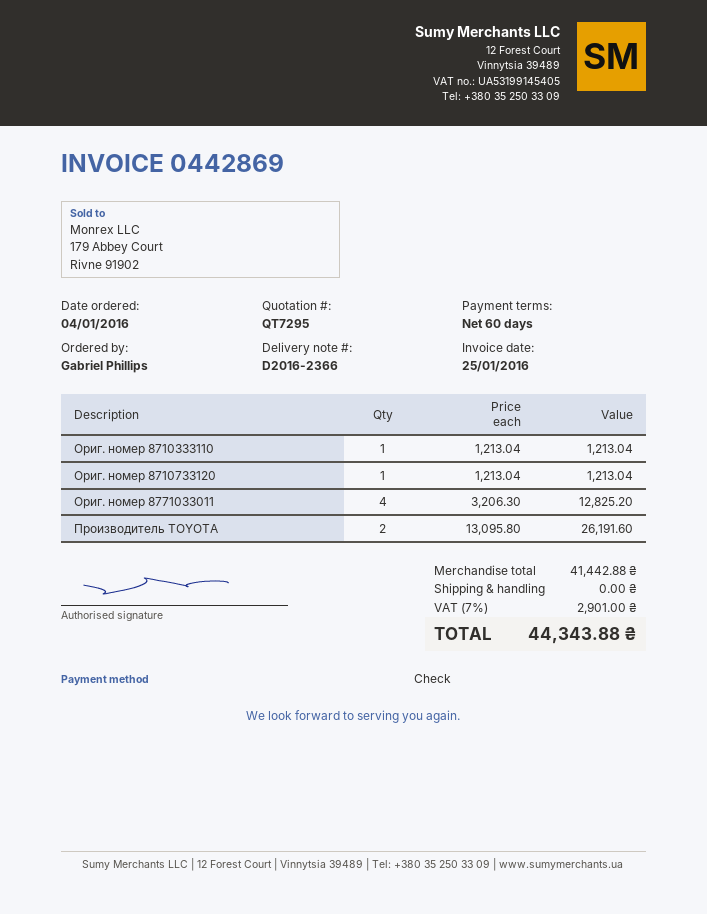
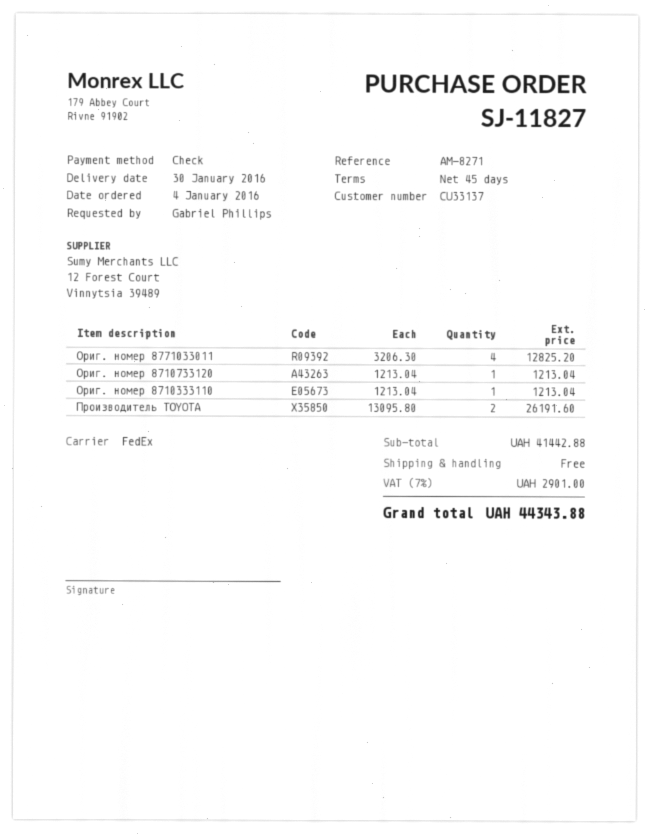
payment terms: 60 days -> 45 days

